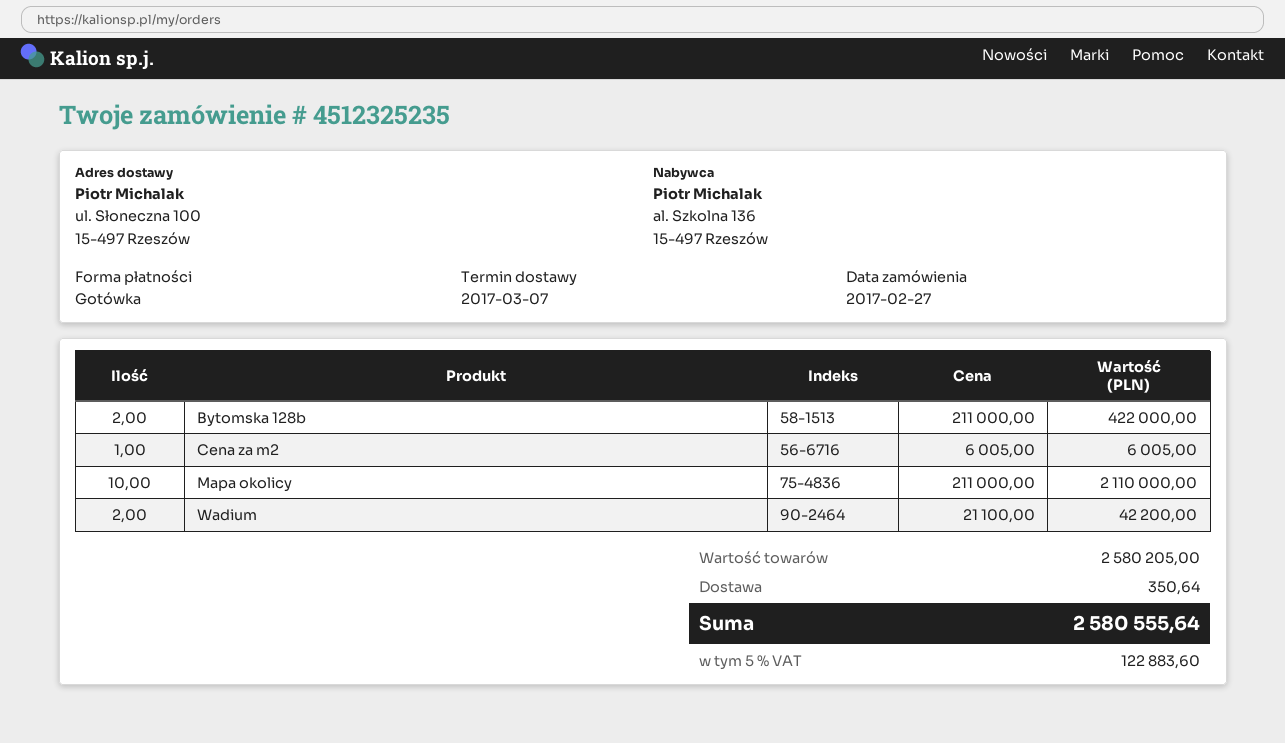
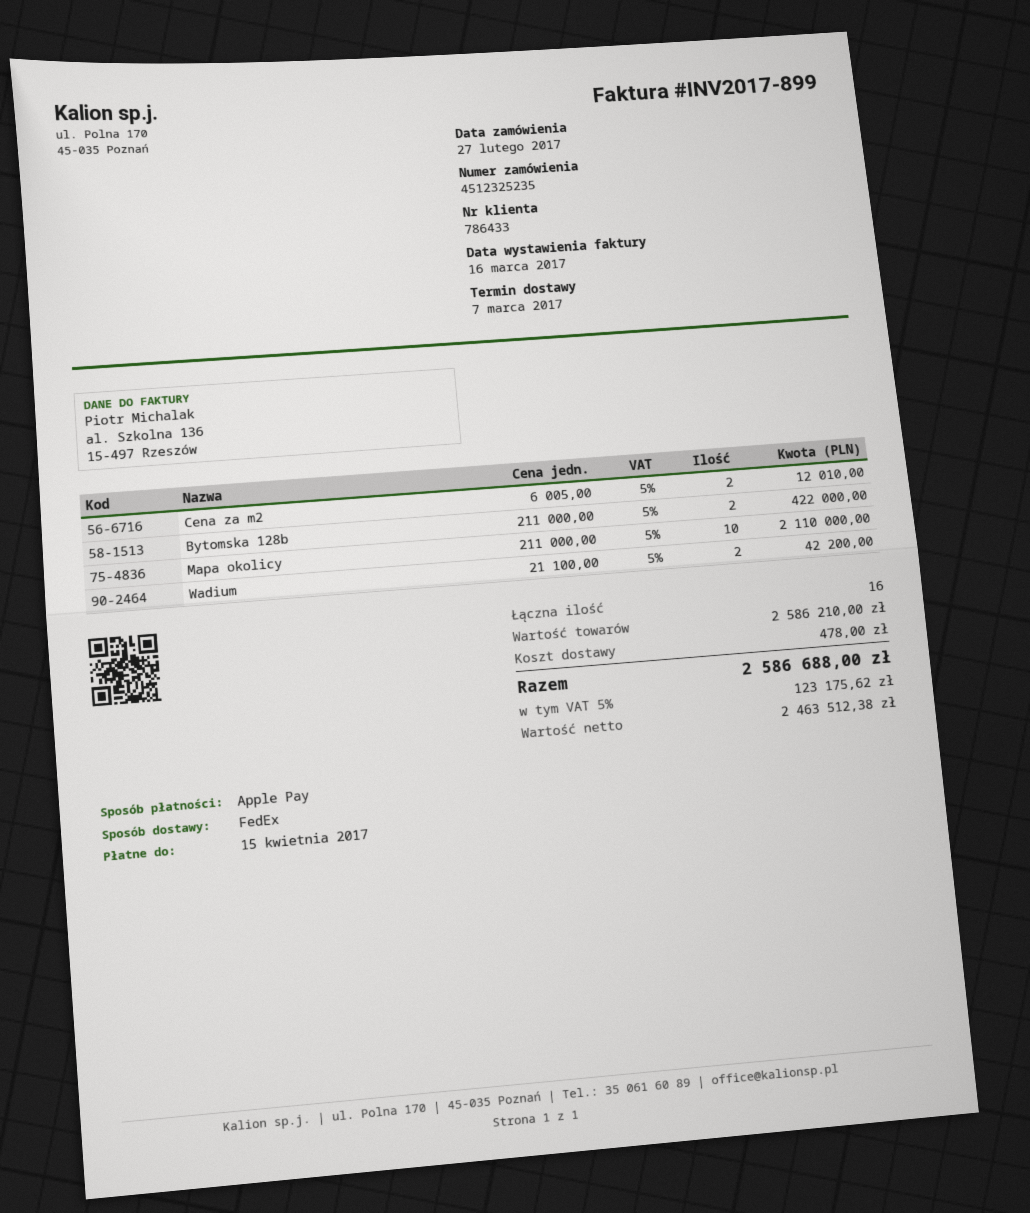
payment method: cash -> Apple Pay
Cena za m2: 1 x 6005.00 = 6005.00 -> 2 x 6005.00 = 12010.00
subtotal: 2580205.00 -> 2586210.00
shipping: 350.64 -> 478.00
tax: 5% = 122883.60 -> 5% = 123175.62
total: 2580555.64 -> 2586688.00

